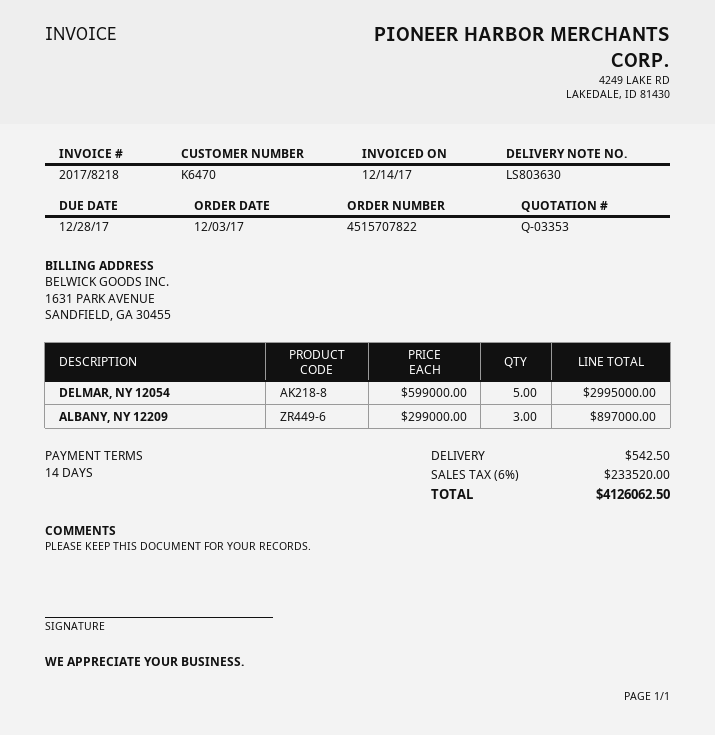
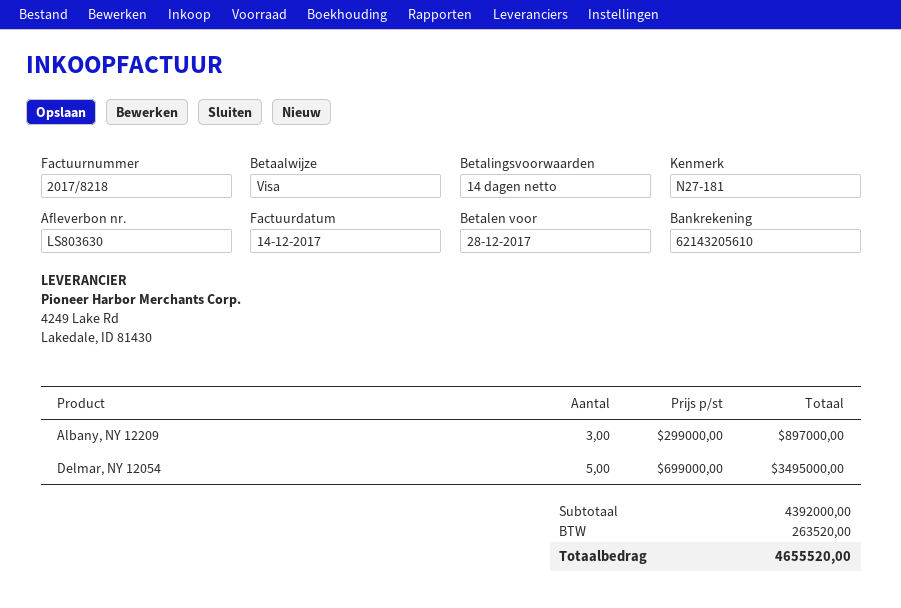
DELMAR, NY 12054: 5 x 599000.00 = 2995000.00 -> 5 x 699000.00 = 3495000.00
shipping: 542.50 -> none
tax: 233520.00 -> 263520.00
total: 4126062.50 -> 4655520.00

